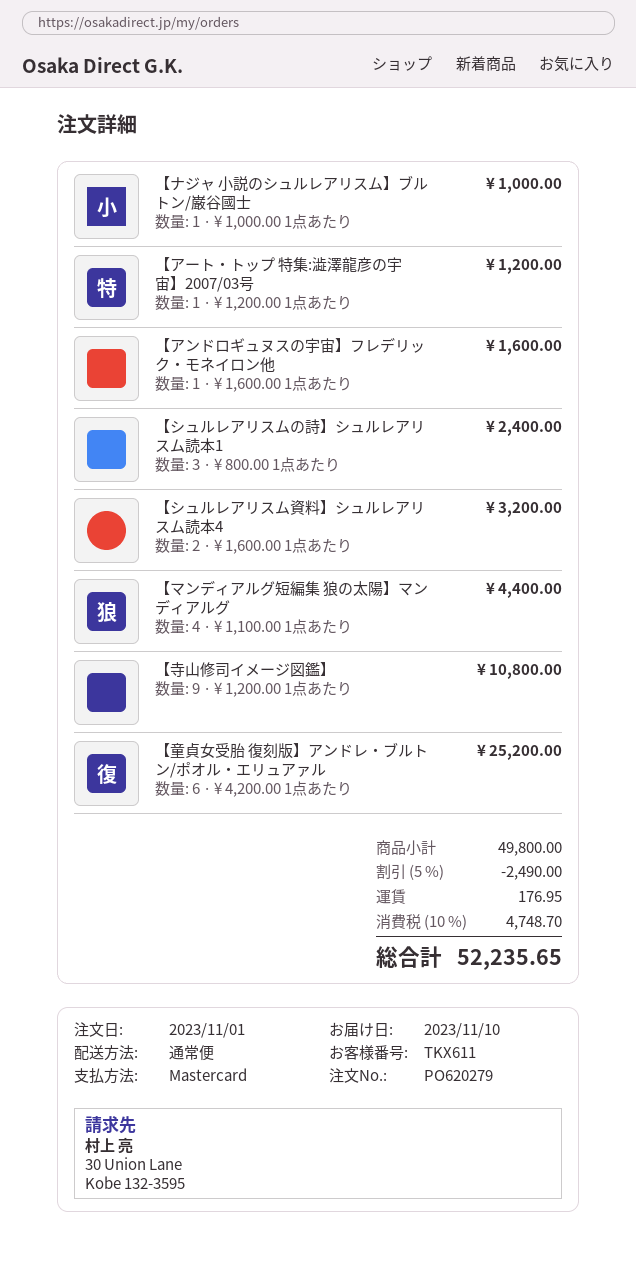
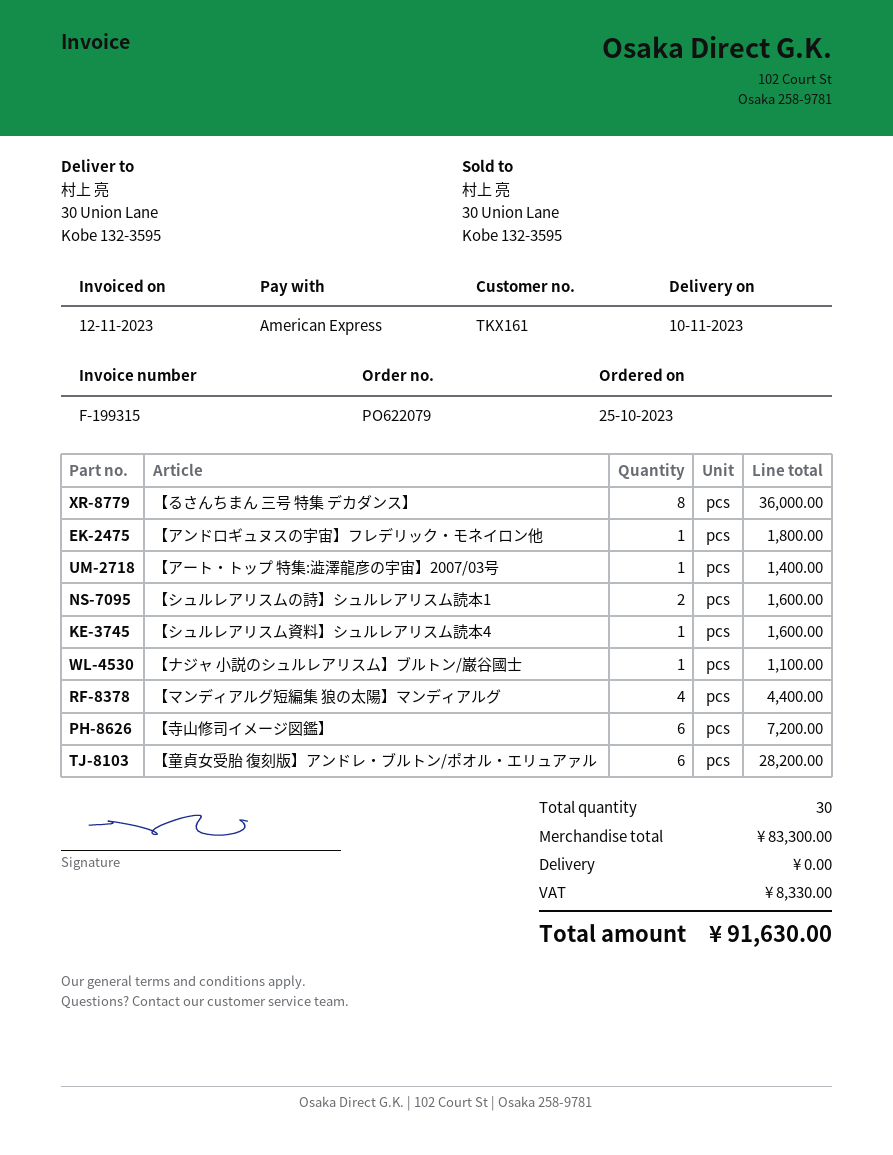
order number: PO620279 -> PO622079
order date: 2023-11-01 -> 2023-10-25
customer number: TKX611 -> TKX161
payment method: Mastercard -> American Express
【ナジャ 小説のシュルレアリスム】ブルトン/巌谷國士: 1 for 1000.00 -> 1 for 1100.00
【アート・トップ 特集:澁澤龍彦の宇宙】2007/03号: 1 for 1200.00 -> 1 for 1400.00
【アンドロギュヌスの宇宙】フレデリック・モネイロン他: 1 for 1600.00 -> 1 for 1800.00
【シュルレアリスムの詩】シュルレアリスム読本1: 3 for 2400.00 -> 2 for 1600.00
【シュルレアリスム資料】シュルレアリスム読本4: 2 for 3200.00 -> 1 for 1600.00
【寺山修司イメージ図鑑】: 9 for 10800.00 -> 6 for 7200.00
【童貞女受胎 復刻版】アンドレ・ブルトン/ポオル・エリュアァル: 6 for 25200.00 -> 6 for 28200.00
【るさんちまん 三号 特集 デカダンス】: none -> 8 for 36000.00
subtotal: 49800.00 -> 83300.00
discount: 5% = 2490.00 -> none
shipping: 176.95 -> 0.00
tax: 4748.70 -> 8330.00
total: 52235.65 -> 91630.00

